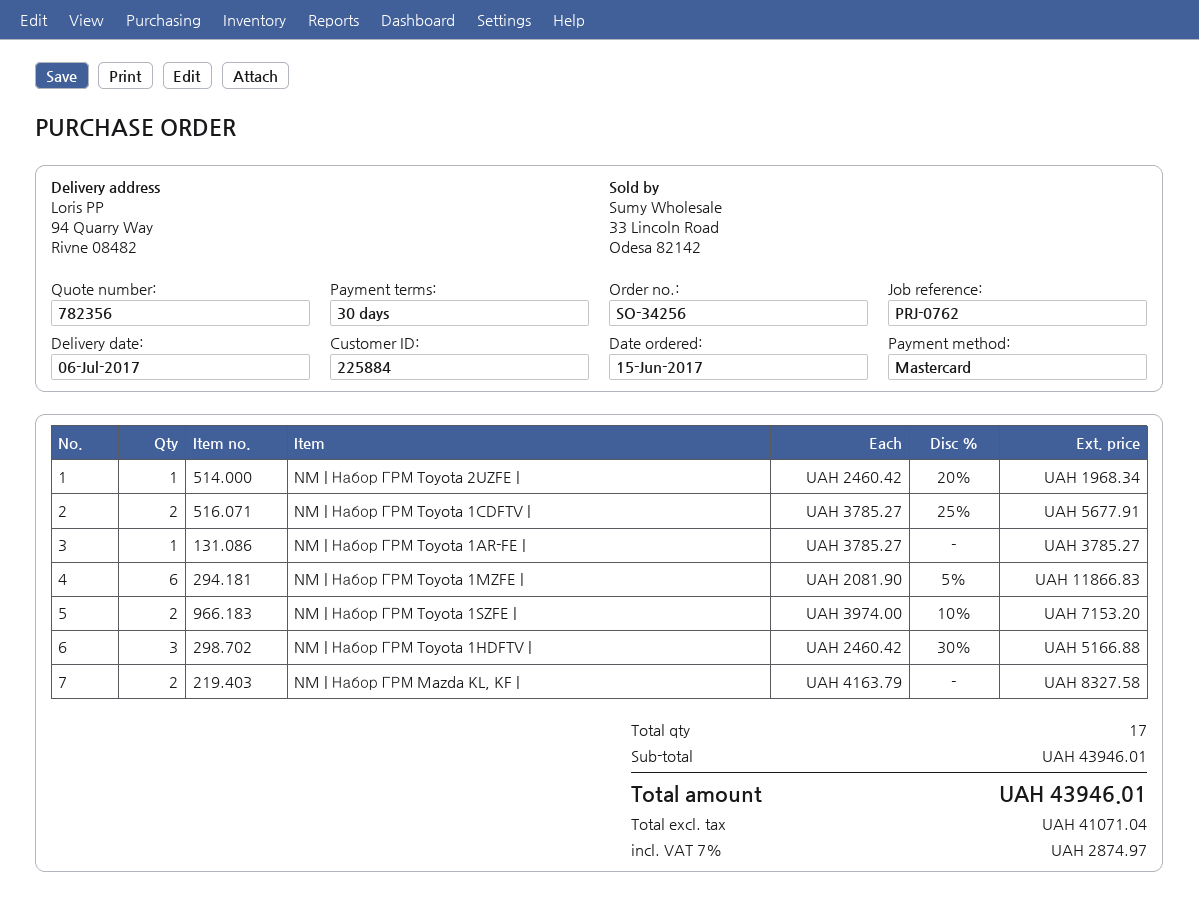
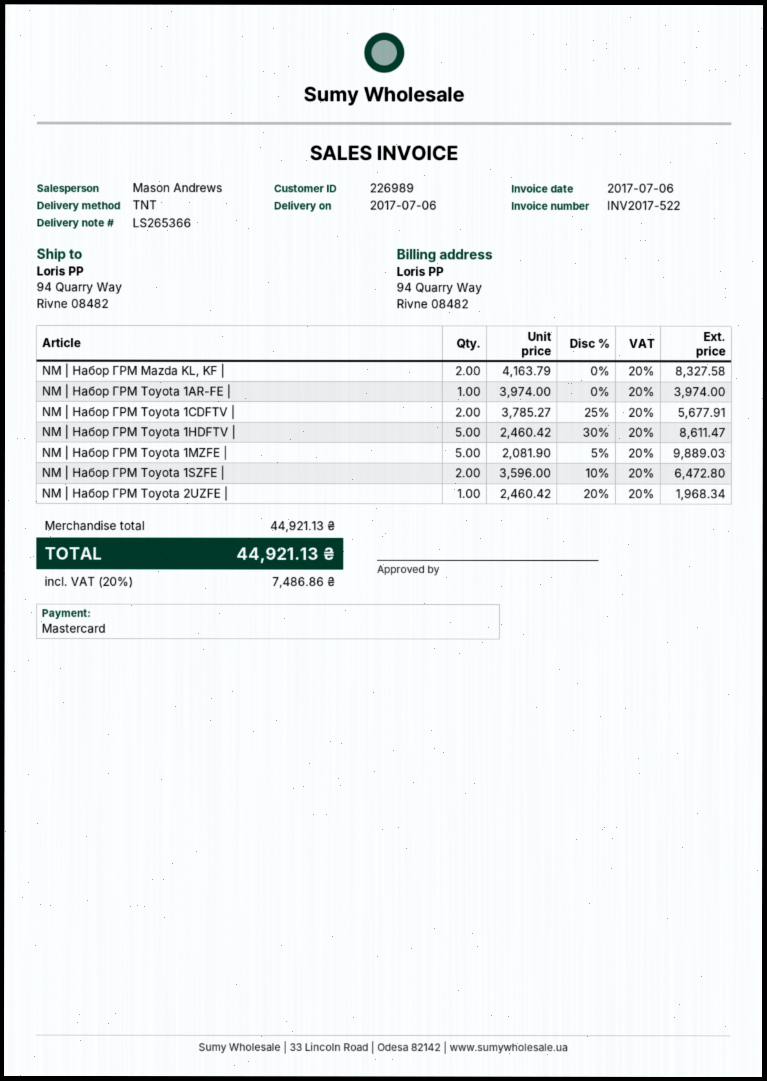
customer number: 225884 -> 226989
NM | Набор ГРМ Toyota 1AR-FE |: 1 x 3785.27 = 3785.27 -> 1 x 3974.00 = 3974.00
NM | Набор ГРМ Toyota 1MZFE |: 6 x 2081.90 - 5% = 11866.83 -> 5 x 2081.90 - 5% = 9889.03
NM | Набор ГРМ Toyota 1SZFE |: 2 x 3974.00 - 10% = 7153.20 -> 2 x 3596.00 - 10% = 6472.80
NM | Набор ГРМ Toyota 1HDFTV |: 3 x 2460.42 - 30% = 5166.88 -> 5 x 2460.42 - 30% = 8611.47
subtotal: 43946.01 -> 44921.13
tax: 7% = 2874.97 -> 20% = 7486.86
total: 43946.01 -> 44921.13

